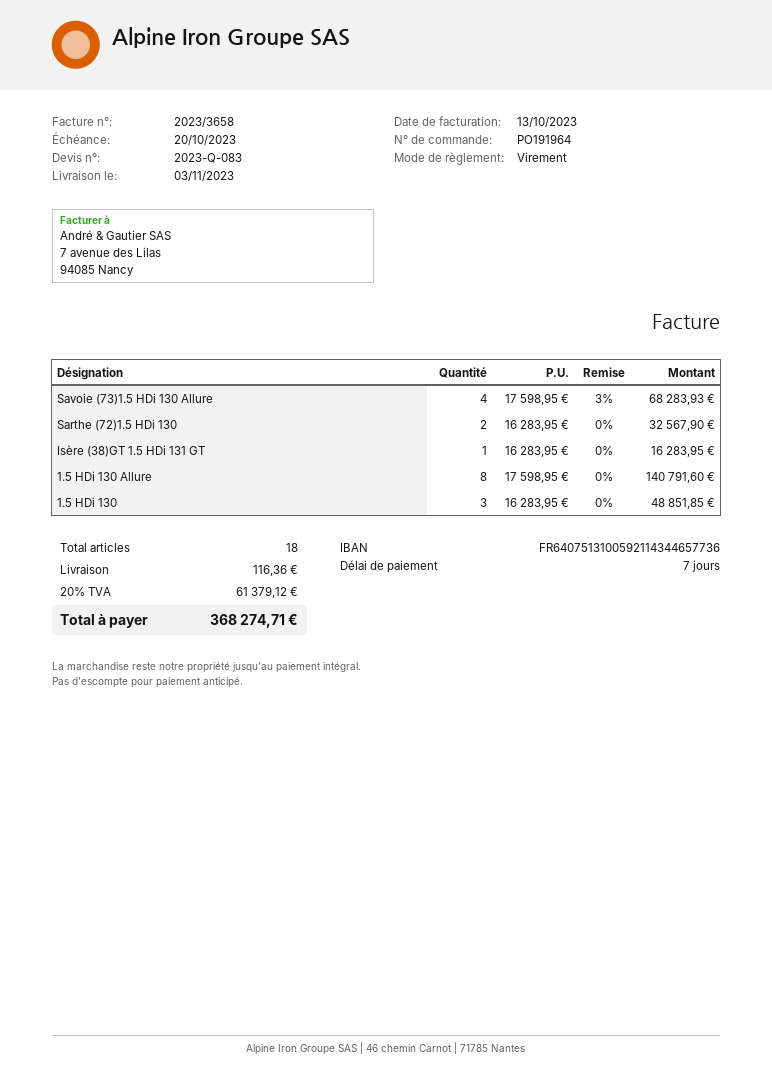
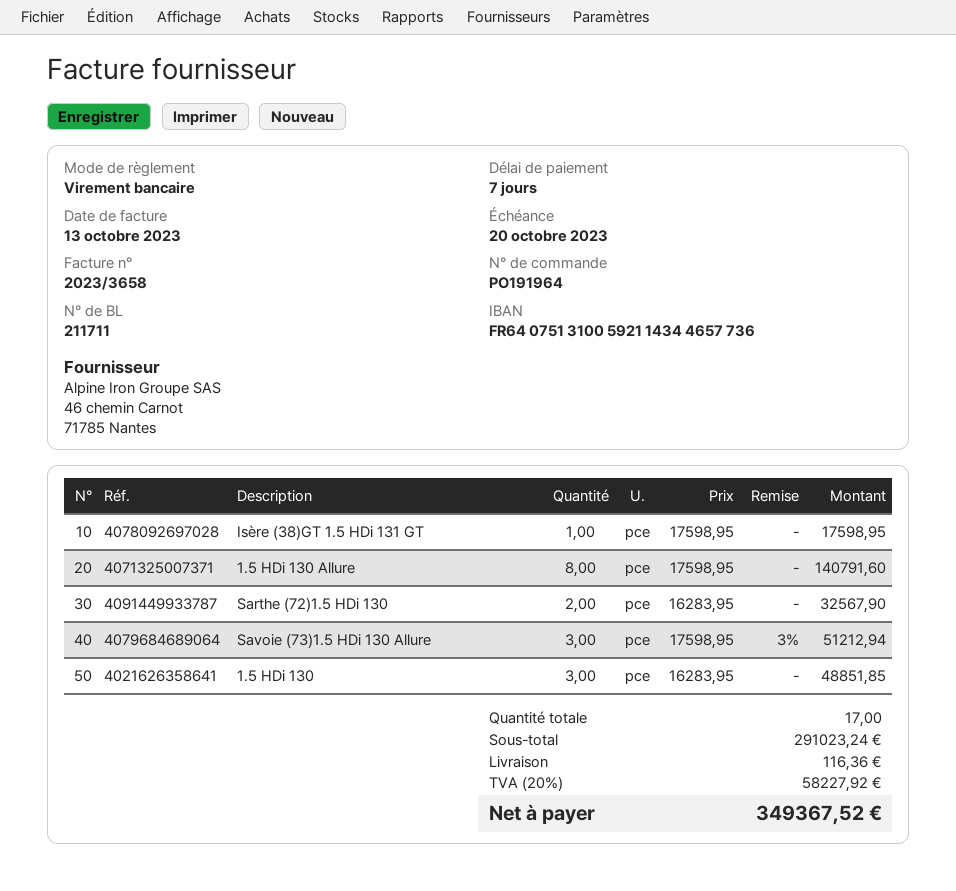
Savoie (73)1.5 HDi 130 Allure: 4 x 17598.95 - 3% = 68283.93 -> 3 x 17598.95 - 3% = 51212.94
Isère (38)GT 1.5 HDi 131 GT: 1 x 16283.95 = 16283.95 -> 1 x 17598.95 = 17598.95
total quantity: 18 -> 17
tax: 20% = 61379.12 -> 20% = 58227.92
total: 368274.71 -> 349367.52

